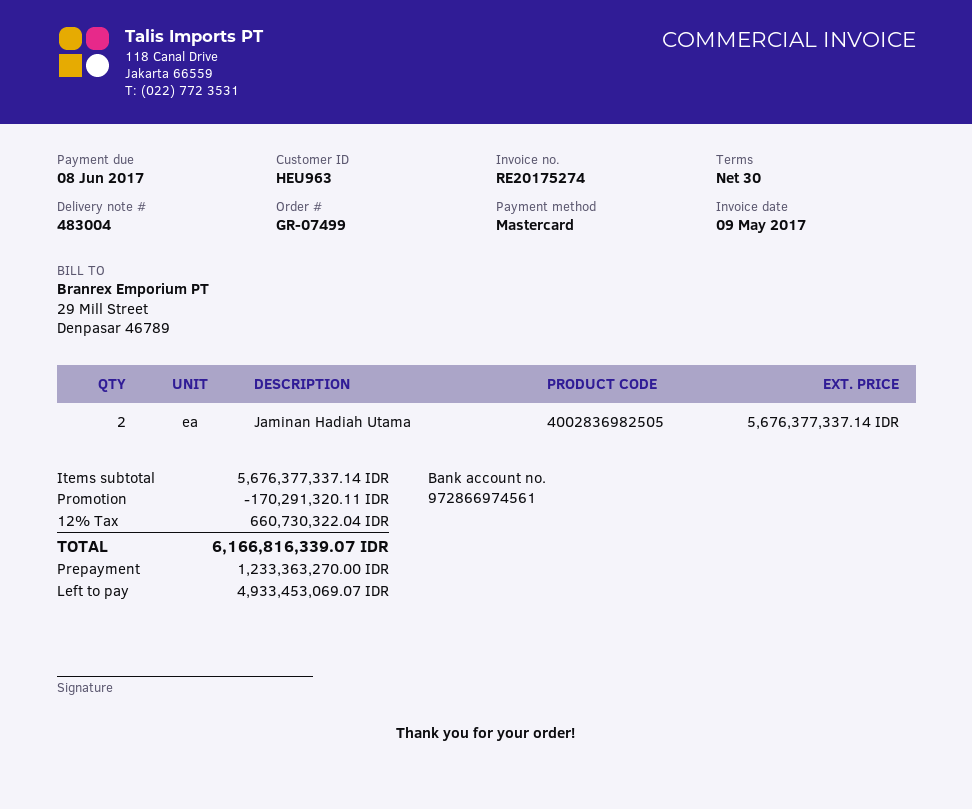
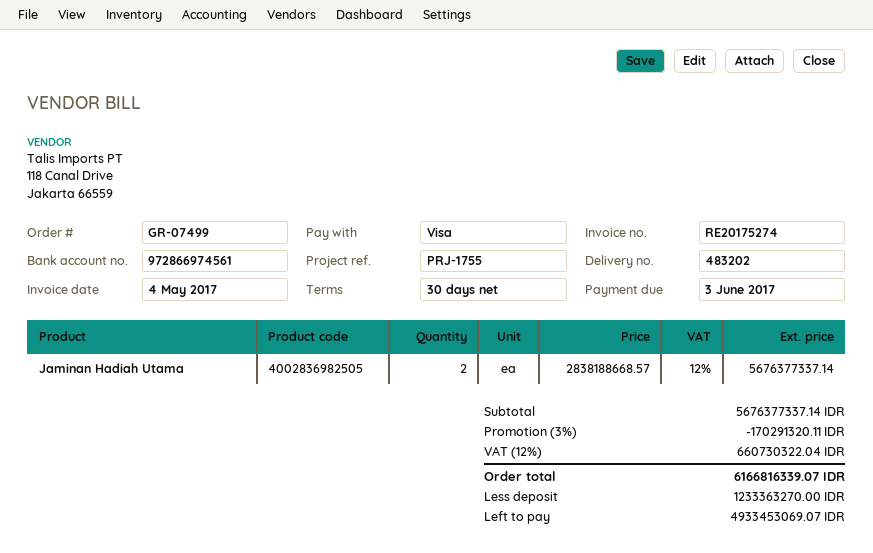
delivery note number: 483004 -> 483202
invoice date: 2017-05-09 -> 2017-05-04
due date: 2017-06-08 -> 2017-06-03
payment method: Mastercard -> Visa

